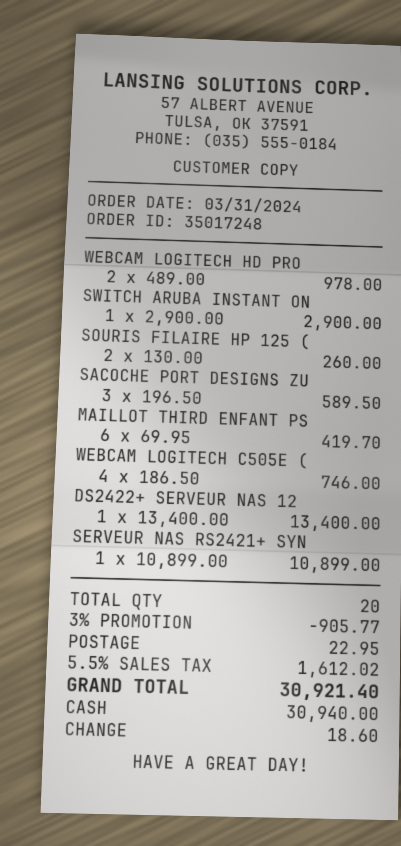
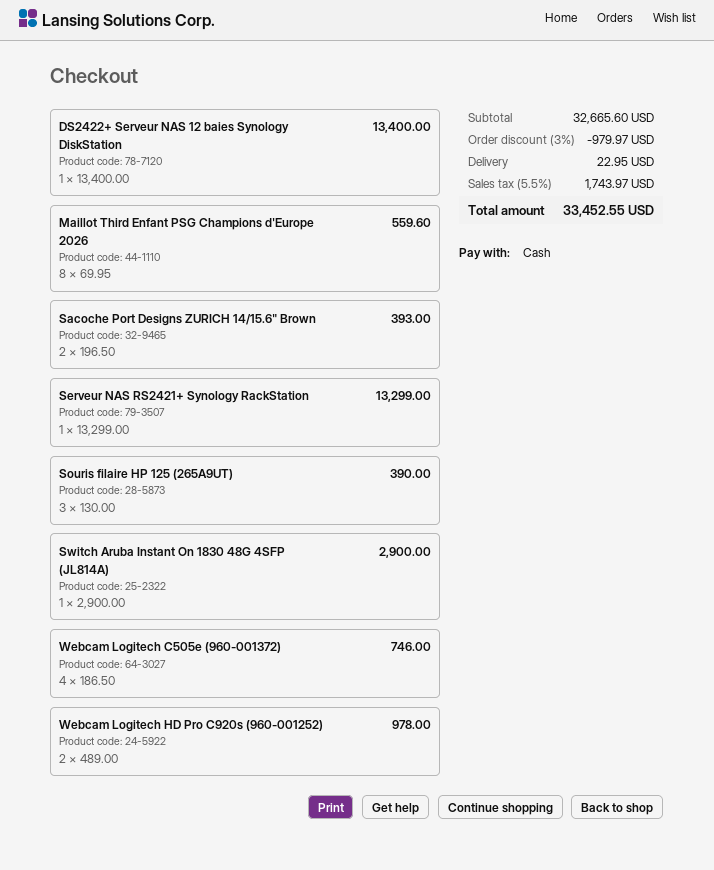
SOURIS FILAIRE HP 125 (: 2 x 130.00 = 260.00 -> 3 x 130.00 = 390.00
SACOCHE PORT DESIGNS ZU: 3 x 196.50 = 589.50 -> 2 x 196.50 = 393.00
MAILLOT THIRD ENFANT PS: 6 x 69.95 = 419.70 -> 8 x 69.95 = 559.60
SERVEUR NAS RS2421+ SYN: 1 x 10899.00 = 10899.00 -> 1 x 13299.00 = 13299.00
discount: 3% = 905.77 -> 3% = 979.97
tax: 5.5% = 1612.02 -> 5.5% = 1743.97
total: 30921.40 -> 33452.55

